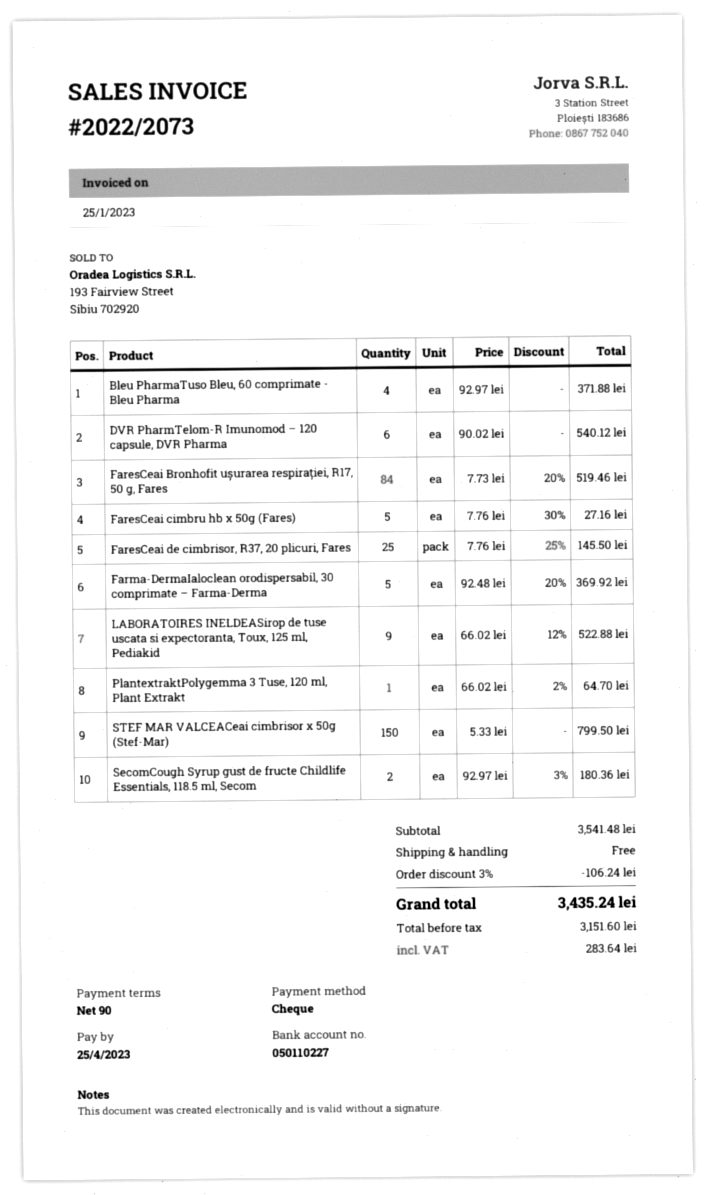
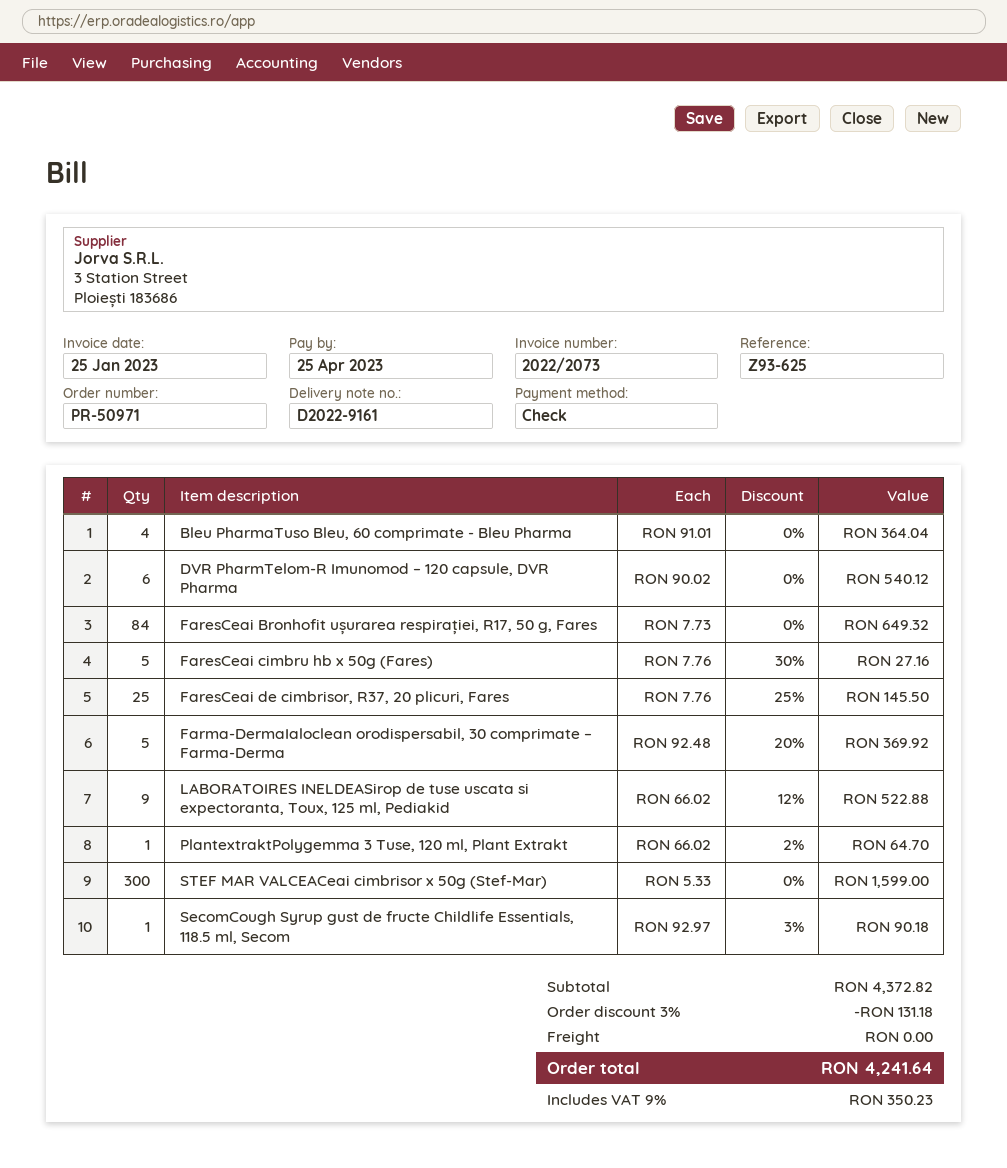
Bleu PharmaTuso Bleu, 60 comprimate - Bleu Pharma: 4 x 92.97 = 371.88 -> 4 x 91.01 = 364.04
FaresCeai Bronhofit ușurarea respirației, R17, 50 g, Fares: 84 x 7.73 - 20% = 519.46 -> 84 x 7.73 = 649.32
STEF MAR VALCEACeai cimbrisor x 50g (Stef-Mar): 150 x 5.33 = 799.50 -> 300 x 5.33 = 1599.00
SecomCough Syrup gust de fructe Childlife Essentials, 118.5 ml, Secom: 2 x 92.97 - 3% = 180.36 -> 1 x 92.97 - 3% = 90.18
subtotal: 3541.48 -> 4372.82
discount: 3% = 106.24 -> 3% = 131.18
tax: 283.64 -> 350.23
total: 3435.24 -> 4241.64

